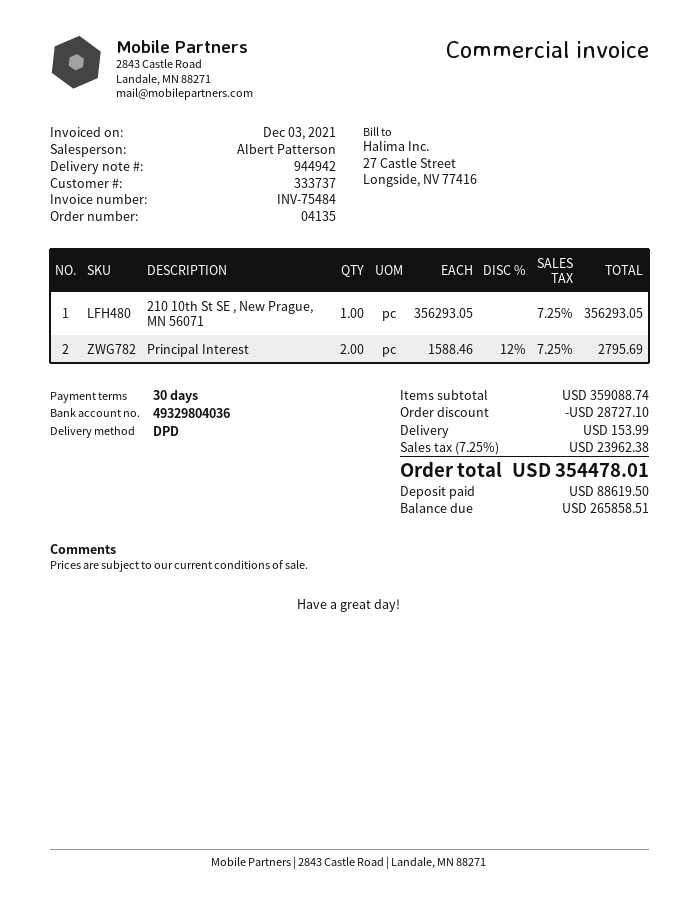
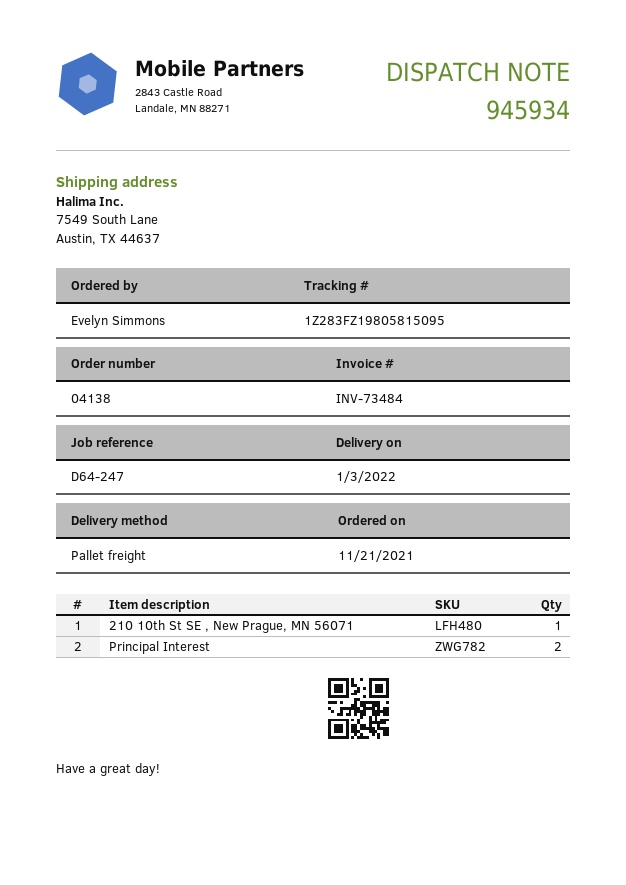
order number: 04135 -> 04138
delivery note number: 944942 -> 945934
invoice number: INV-75484 -> INV-73484
shipping method: DPD -> pallet freight

